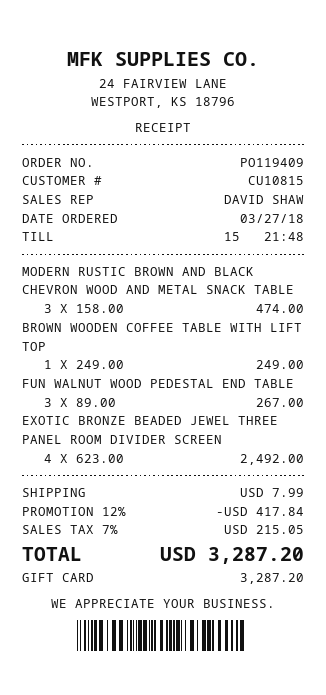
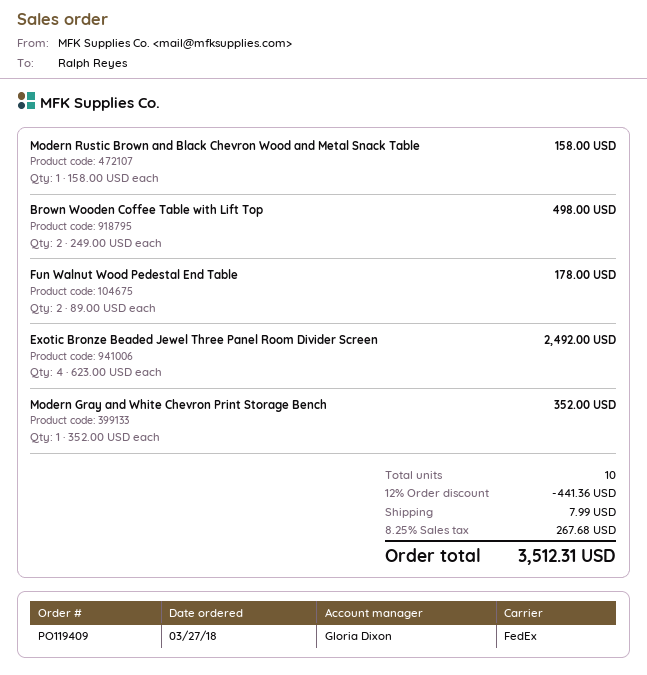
sales rep: DAVID SHAW -> Gloria Dixon
MODERN RUSTIC BROWN AND BLACK CHEVRON WOOD AND METAL SNACK TABLE: 3 x 158.00 = 474.00 -> 1 x 158.00 = 158.00
BROWN WOODEN COFFEE TABLE WITH LIFT TOP: 1 x 249.00 = 249.00 -> 2 x 249.00 = 498.00
FUN WALNUT WOOD PEDESTAL END TABLE: 3 x 89.00 = 267.00 -> 2 x 89.00 = 178.00
Modern Gray and White Chevron Print Storage Bench: none -> 1 x 352.00 = 352.00
discount: 12% = 417.84 -> 12% = 441.36
tax: 7% = 215.05 -> 8.25% = 267.68
total: 3287.20 -> 3512.31

